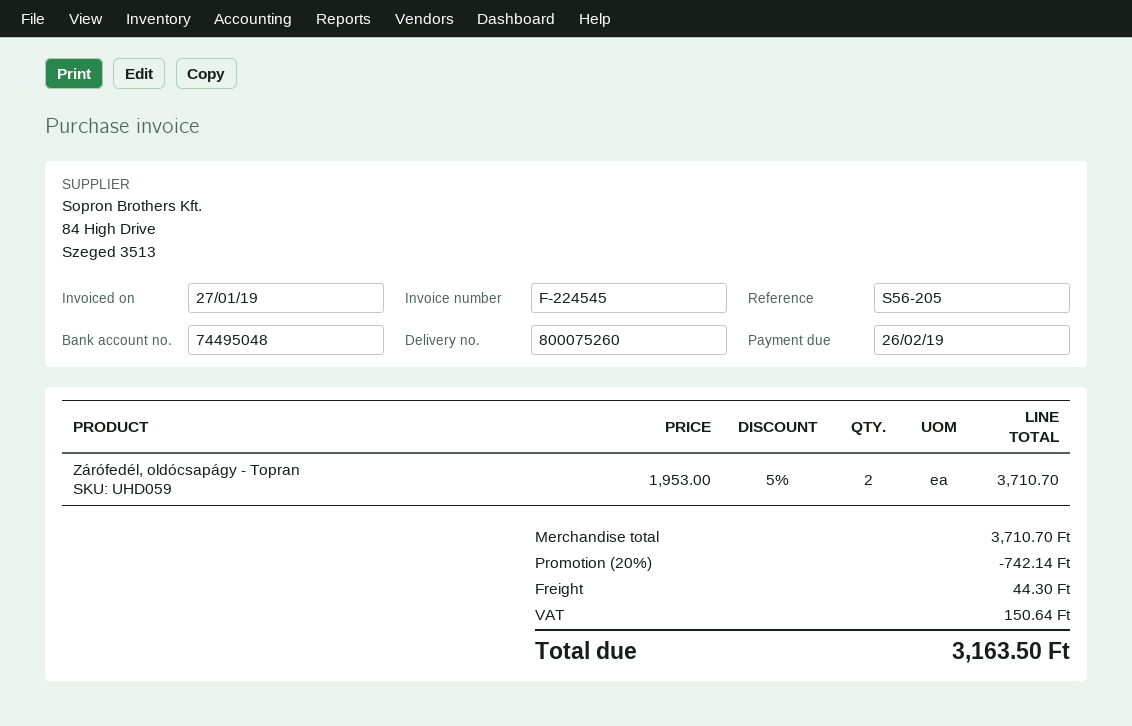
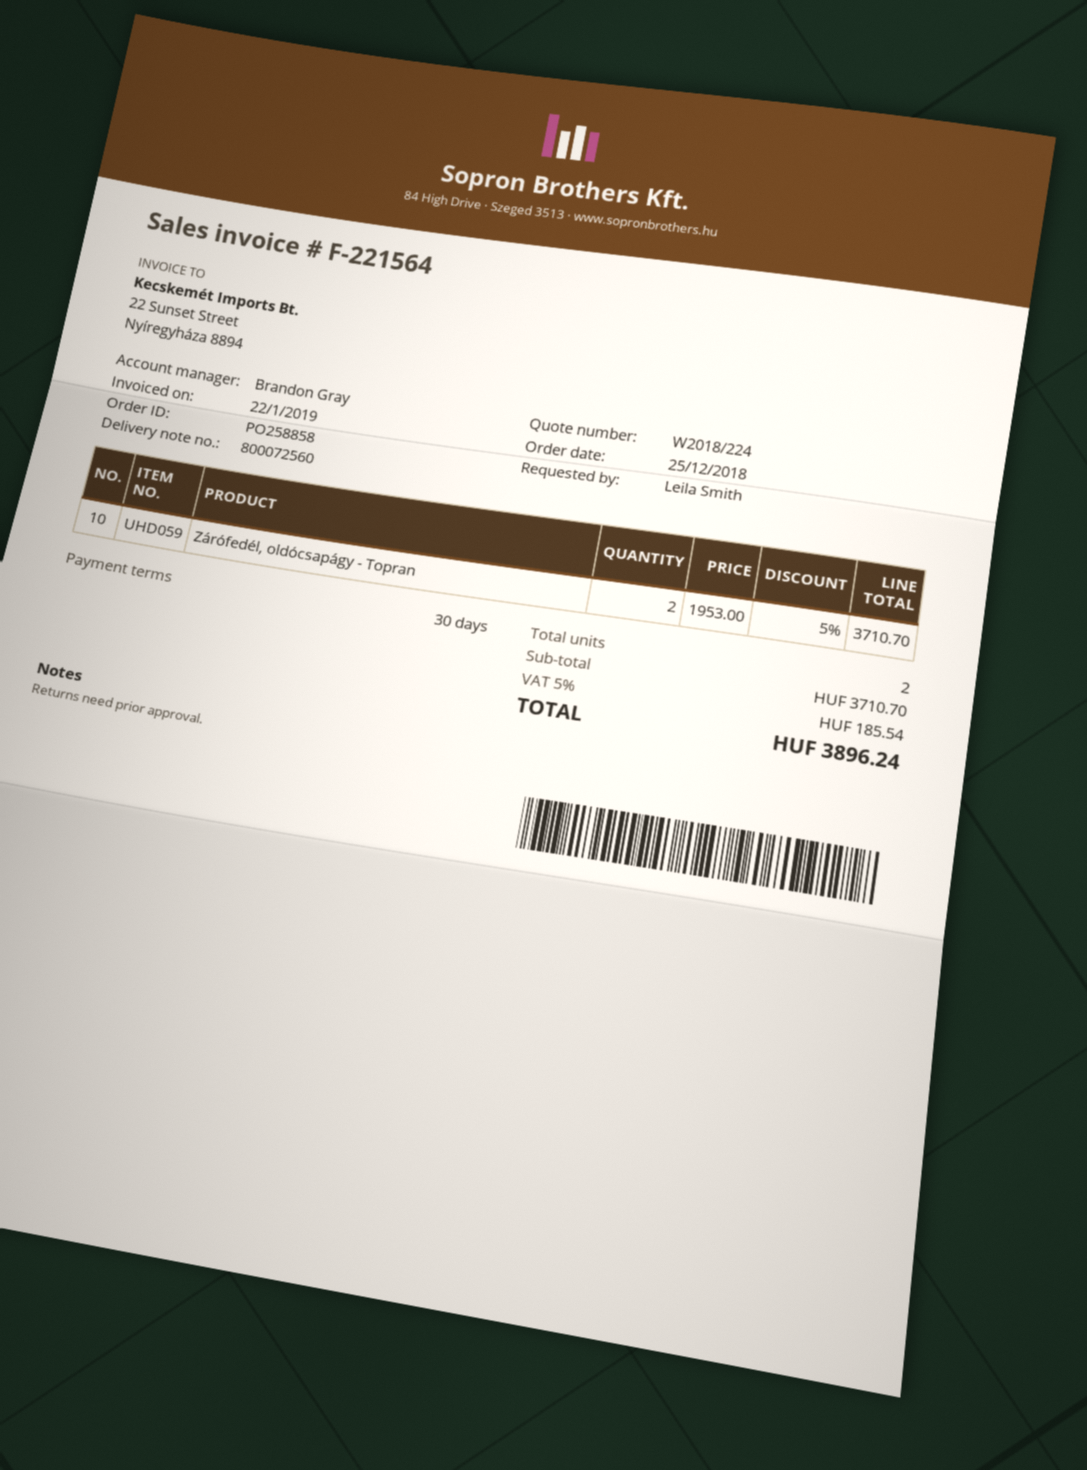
delivery note number: 800075260 -> 800072560
invoice number: F-224545 -> F-221564
invoice date: 2019-01-27 -> 2019-01-22
discount: 20% = 742.14 -> none
shipping: 44.30 -> none
tax: 150.64 -> 185.54
total: 3163.50 -> 3896.24

